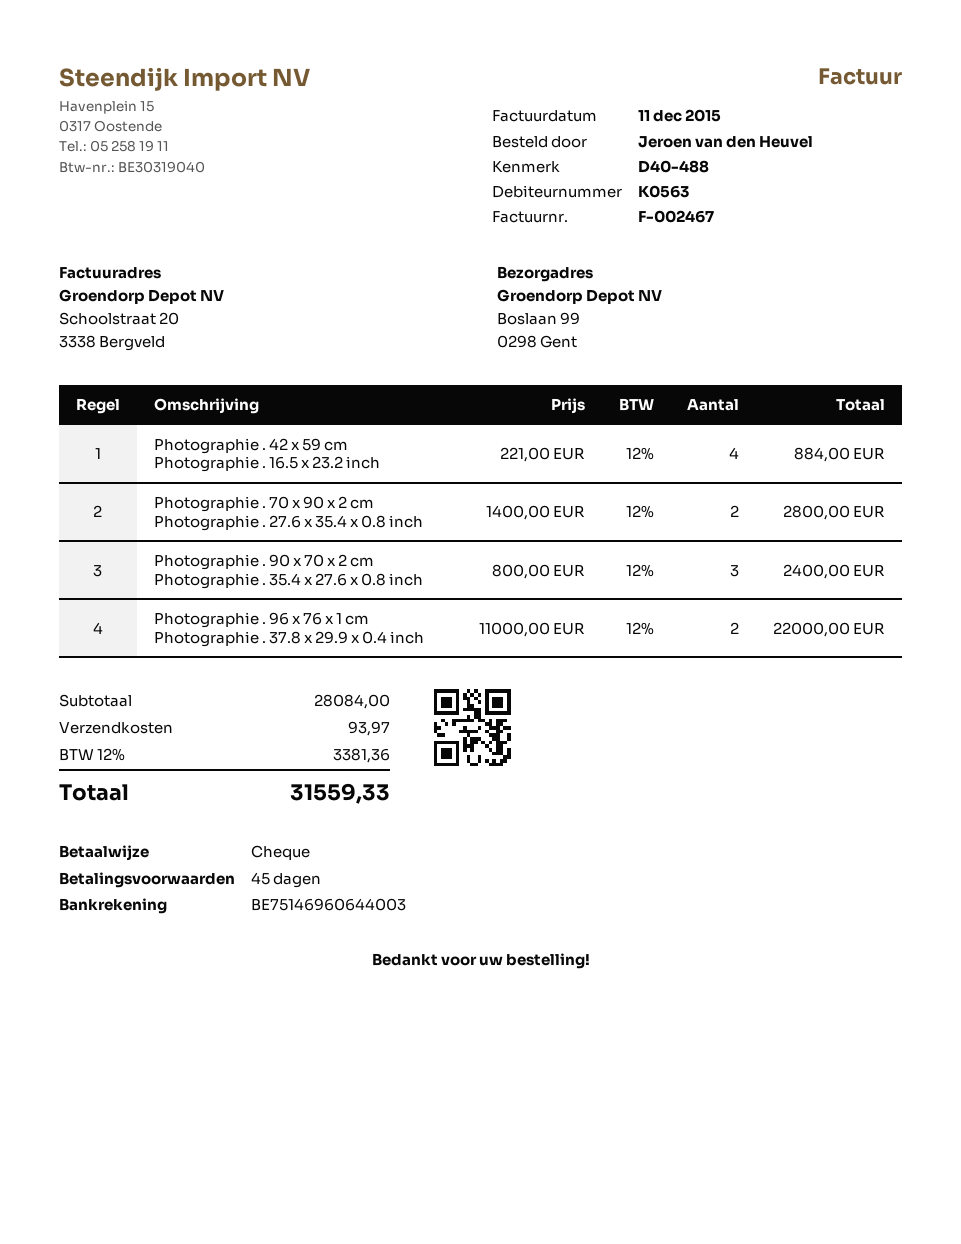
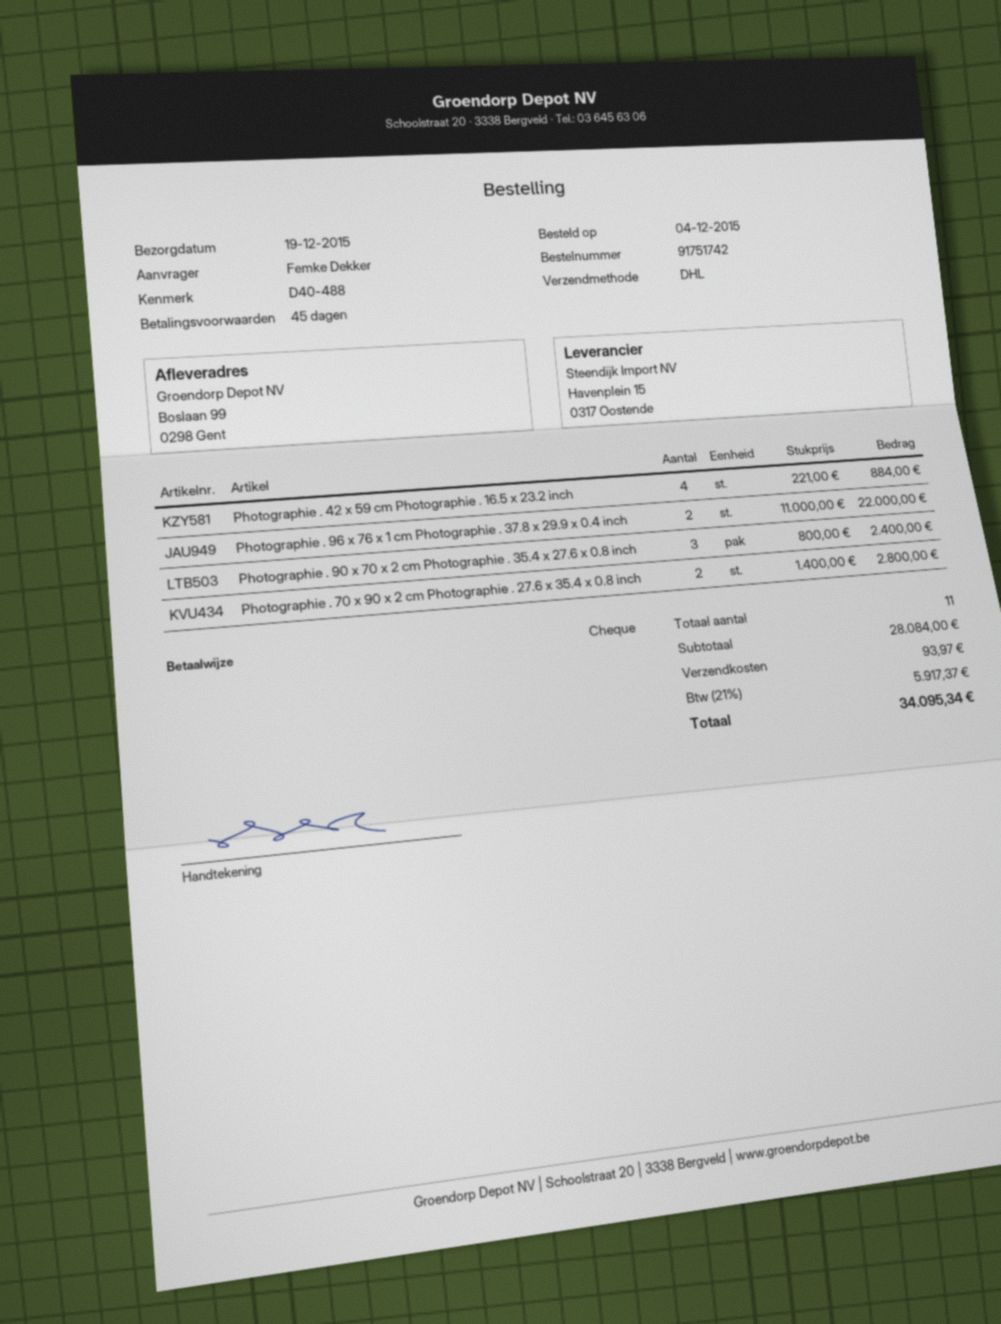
ordered by: Jeroen van den Heuvel -> Femke Dekker
tax: 12% = 3381.36 -> 21% = 5917.37
total: 31559.33 -> 34095.34

